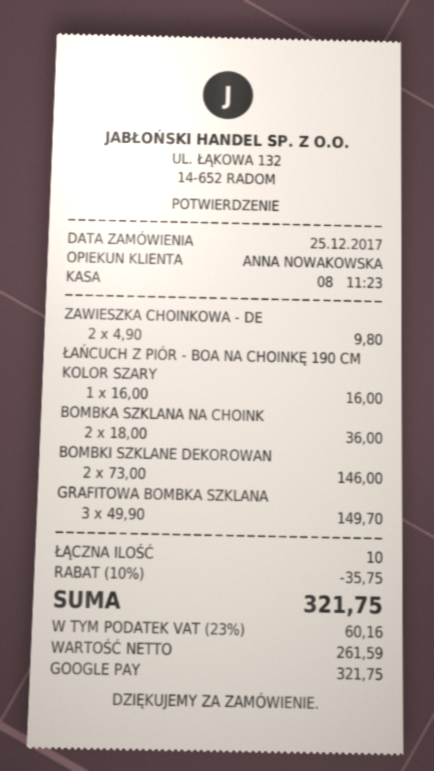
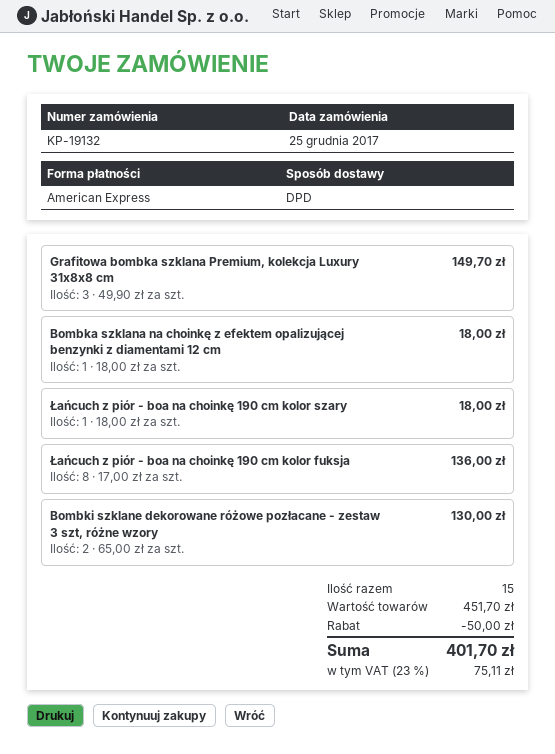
payment method: Google Pay -> American Express
ZAWIESZKA CHOINKOWA - DE: 2 x 4.90 = 9.80 -> none
ŁAŃCUCH Z PIÓR - BOA NA CHOINKĘ 190 CM KOLOR SZARY: 1 x 16.00 = 16.00 -> 1 x 18.00 = 18.00
BOMBKA SZKLANA NA CHOINK: 2 x 18.00 = 36.00 -> 1 x 18.00 = 18.00
BOMBKI SZKLANE DEKOROWAN: 2 x 73.00 = 146.00 -> 2 x 65.00 = 130.00
Łańcuch z piór - boa na choinkę 190 cm kolor fuksja: none -> 8 x 17.00 = 136.00
total quantity: 10 -> 15
discount: 35.75 -> 50.00
tax: 23% = 60.16 -> 23% = 75.11
total: 321.75 -> 401.70

